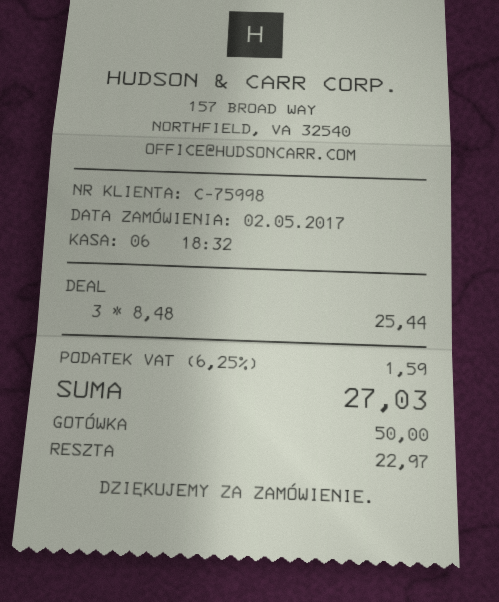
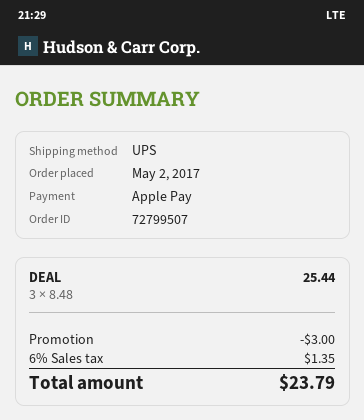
payment method: cash -> Apple Pay
discount: none -> 3.00
tax: 6.25% = 1.59 -> 6% = 1.35
total: 27.03 -> 23.79

